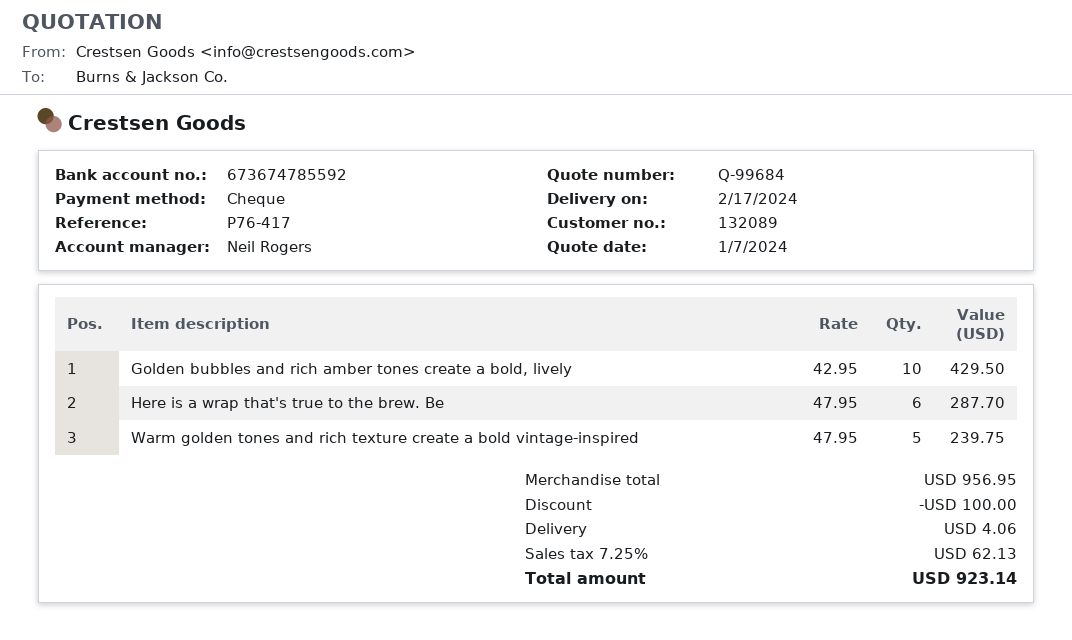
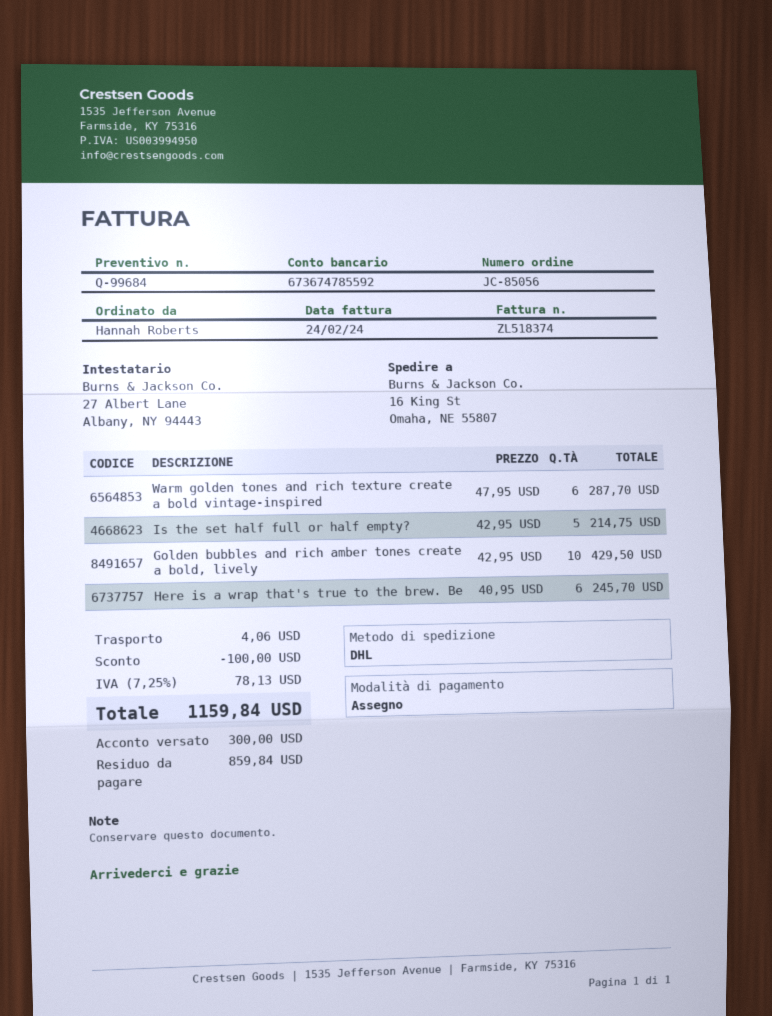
Here is a wrap that's true to the brew. Be: 6 x 47.95 = 287.70 -> 6 x 40.95 = 245.70
Warm golden tones and rich texture create a bold vintage-inspired: 5 x 47.95 = 239.75 -> 6 x 47.95 = 287.70
Is the set half full or half empty?: none -> 5 x 42.95 = 214.75
tax: 7.25% = 62.13 -> 7.25% = 78.13
total: 923.14 -> 1159.84

